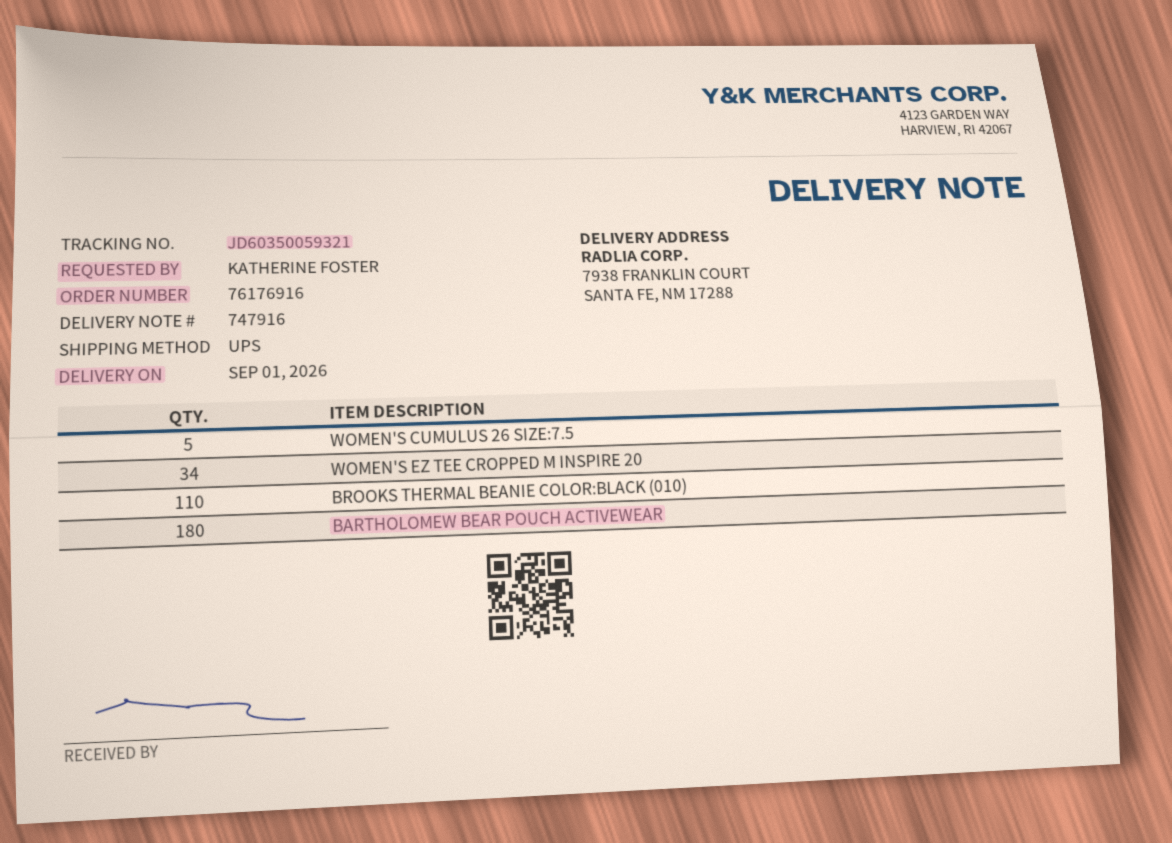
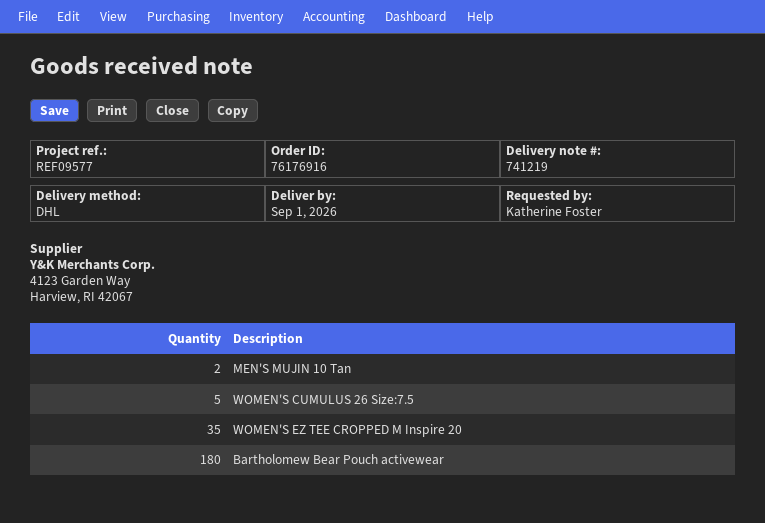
delivery note number: 747916 -> 741219
shipping method: UPS -> DHL
WOMEN'S EZ TEE CROPPED M INSPIRE 20: 34 -> 35
BROOKS THERMAL BEANIE COLOR:BLACK (010): 110 -> none
MEN'S MUJIN 10 Tan: none -> 2

